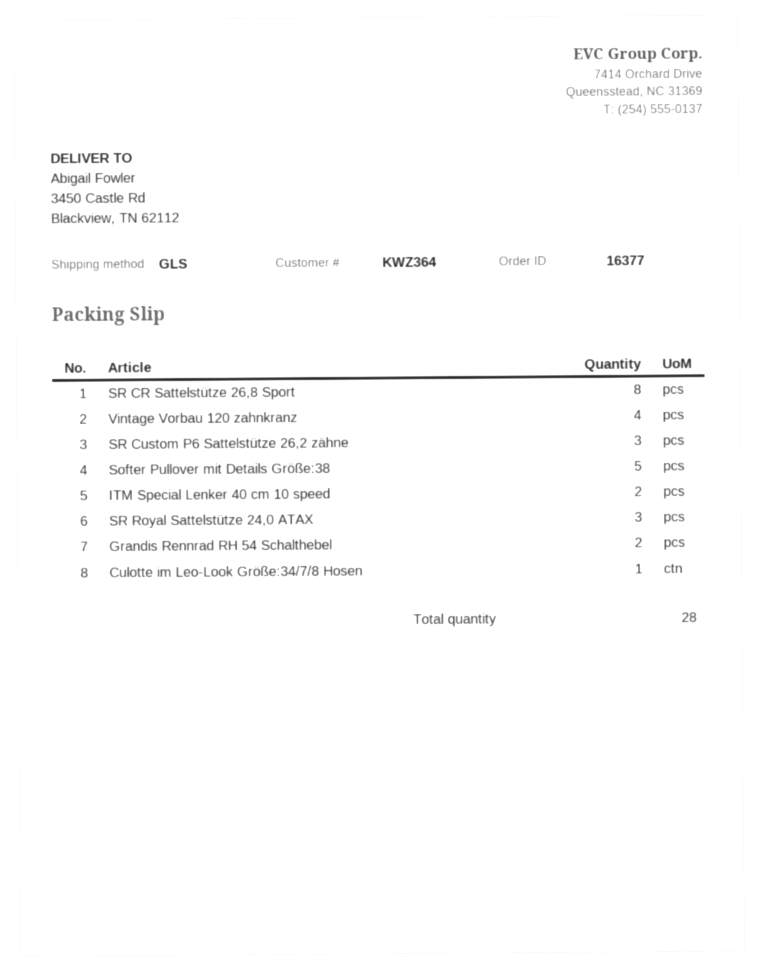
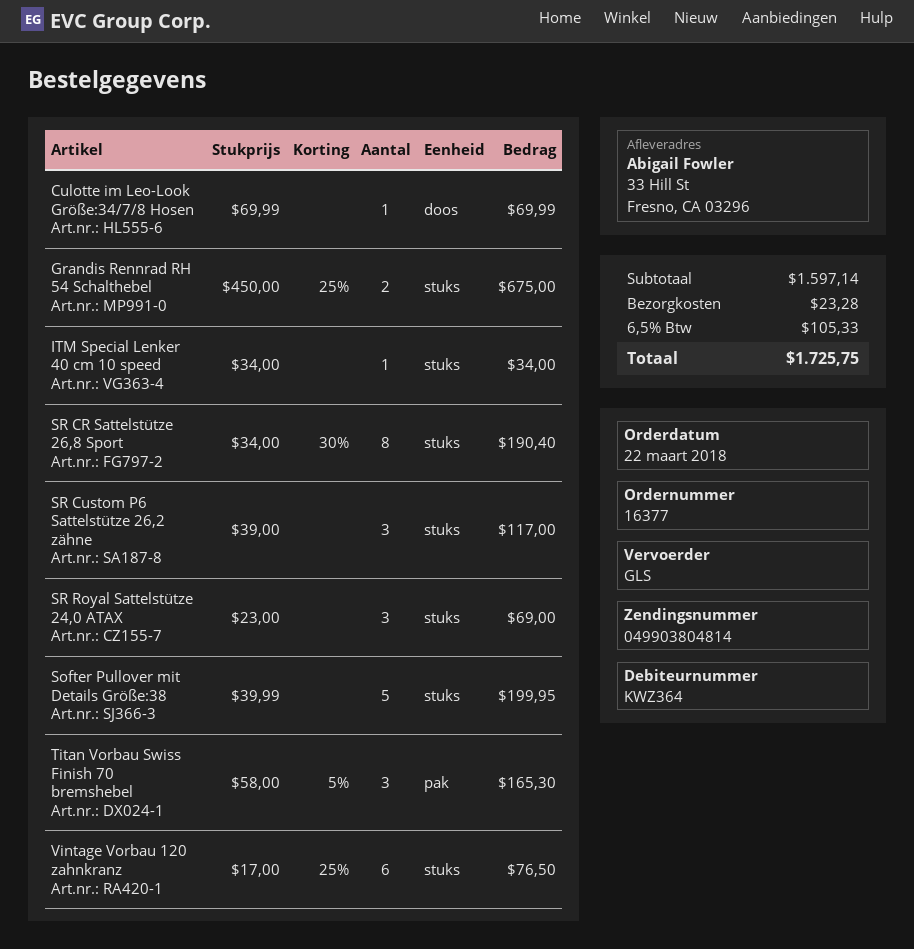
ship to: 3450 Castle Rd, Blackview, TN 62112 -> 33 Hill St, Fresno, CA 03296
Vintage Vorbau 120 zahnkranz: 4 -> 6
ITM Special Lenker 40 cm 10 speed: 2 -> 1
Titan Vorbau Swiss Finish 70 bremshebel: none -> 3

